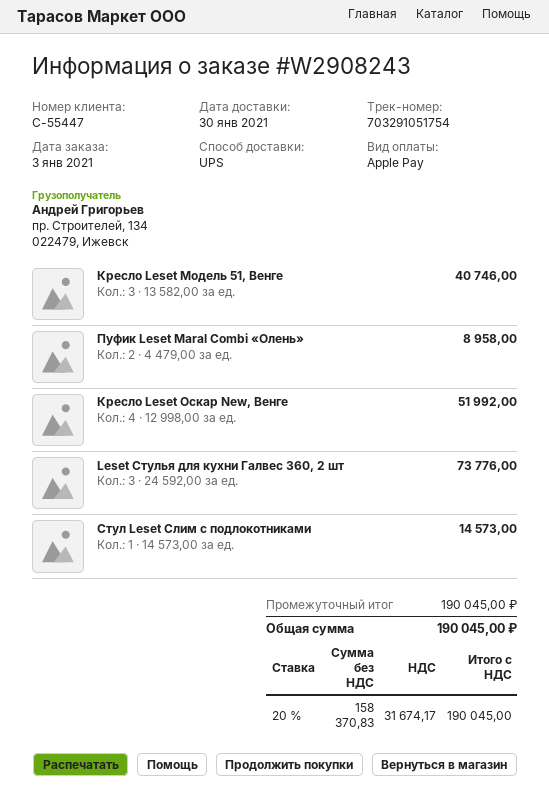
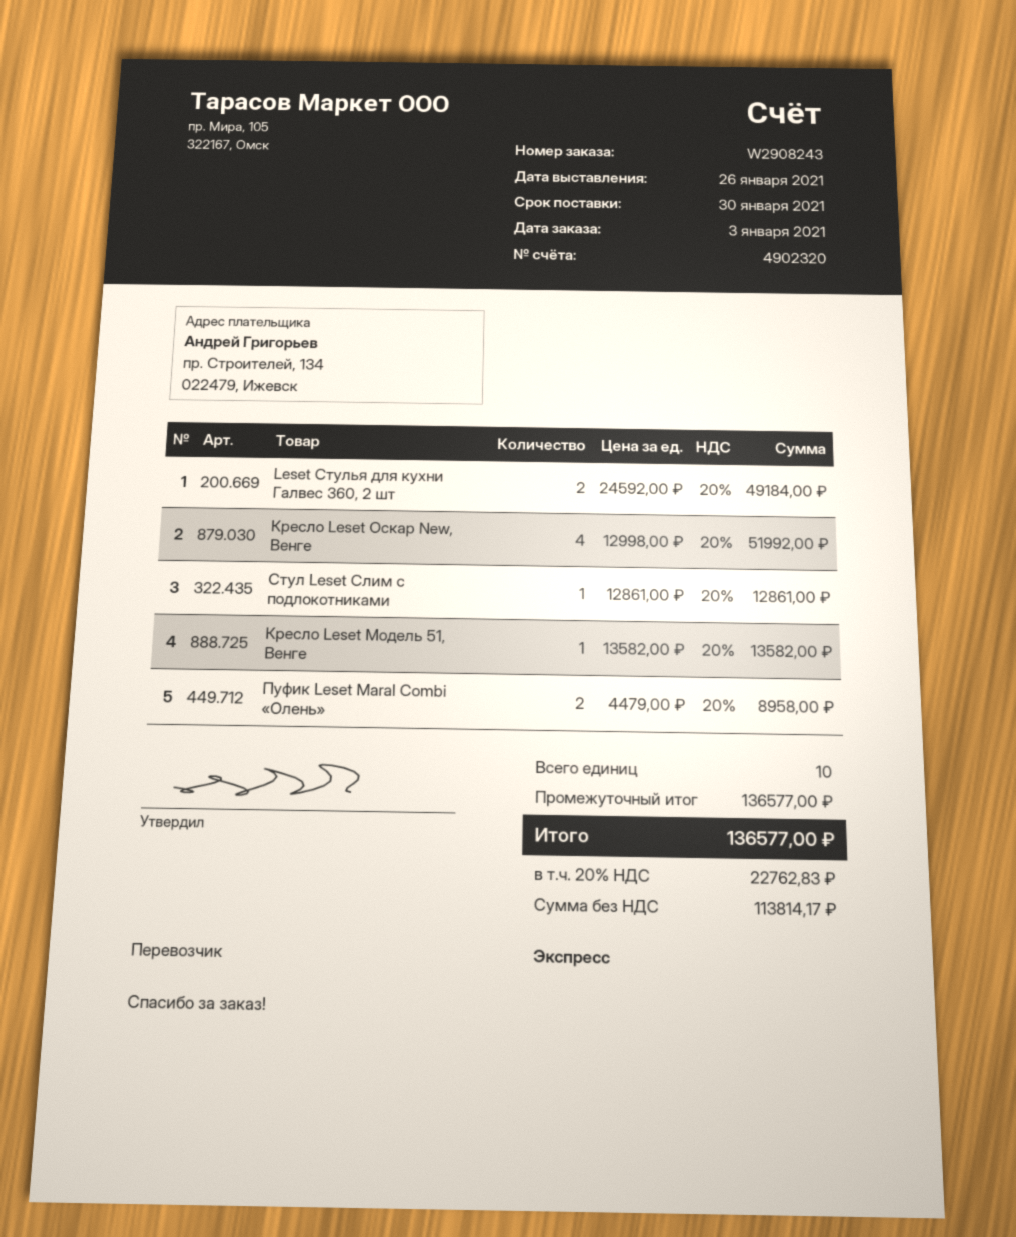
shipping method: UPS -> express
Кресло Leset Модель 51, Венге: 3 x 13582.00 = 40746.00 -> 1 x 13582.00 = 13582.00
Leset Стулья для кухни Галвес 360, 2 шт: 3 x 24592.00 = 73776.00 -> 2 x 24592.00 = 49184.00
Стул Leset Слим с подлокотниками: 1 x 14573.00 = 14573.00 -> 1 x 12861.00 = 12861.00
subtotal: 190045.00 -> 136577.00
net: 158370.83 -> 113814.17
tax: 20% = 31674.17 -> 20% = 22762.83
total: 190045.00 -> 136577.00

